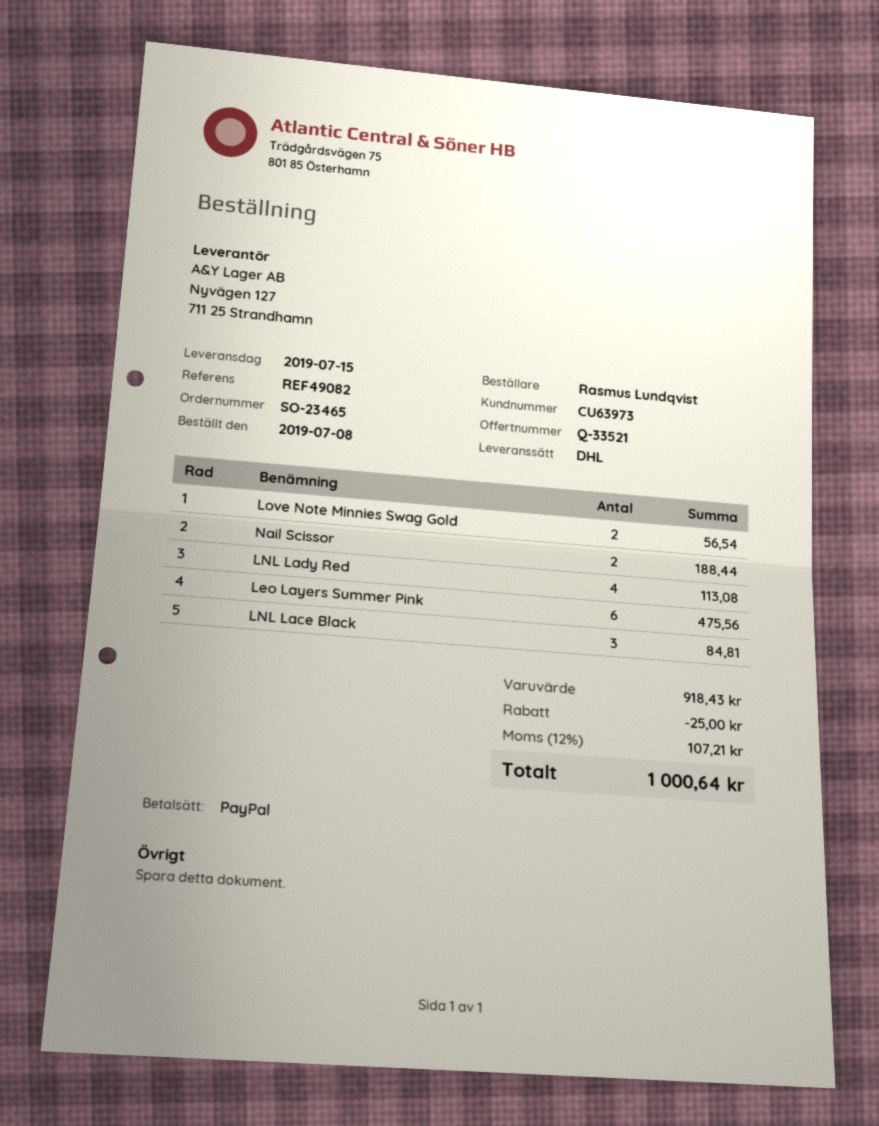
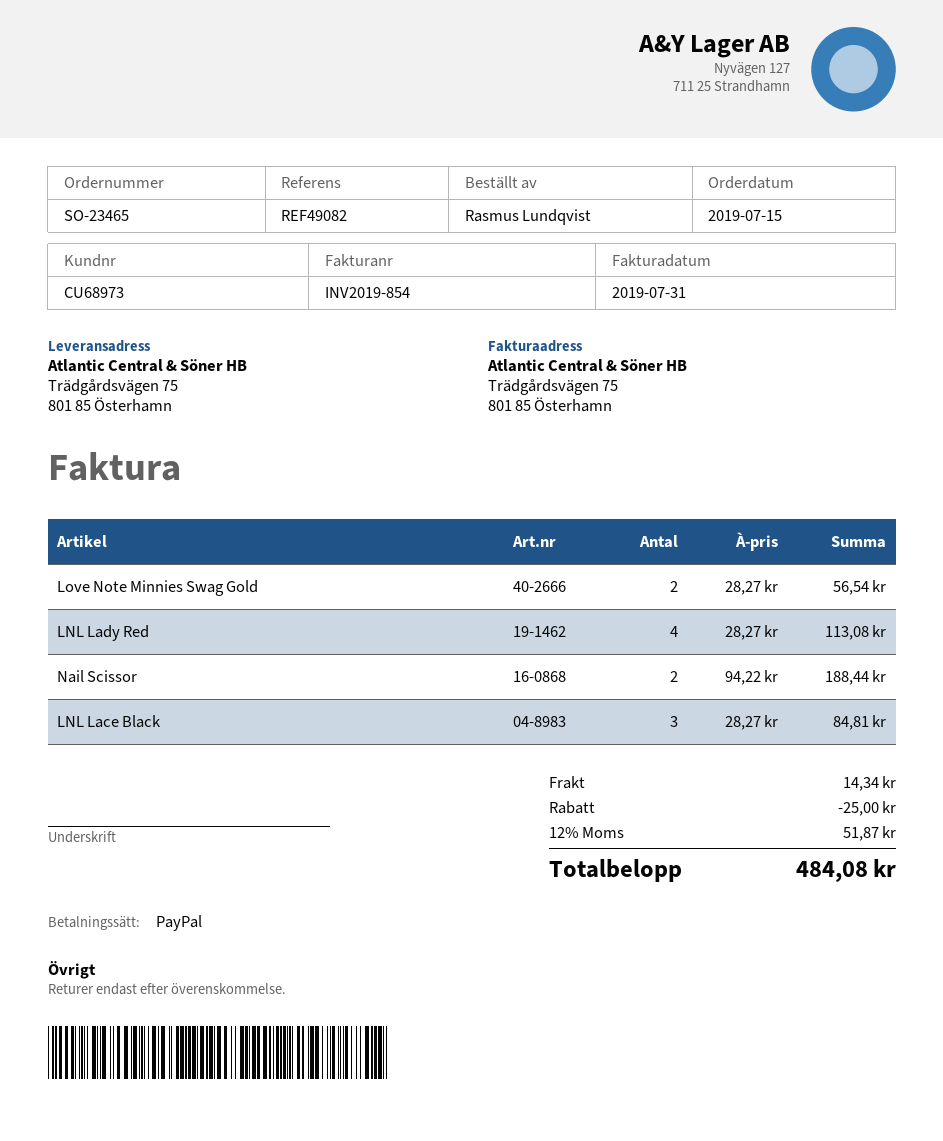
order date: 2019-07-08 -> 2019-07-15
customer number: CU63973 -> CU68973
Leo Layers Summer Pink: 6 for 475.56 -> none
shipping: none -> 14.34
tax: 12% = 107.21 -> 12% = 51.87
total: 1000.64 -> 484.08

